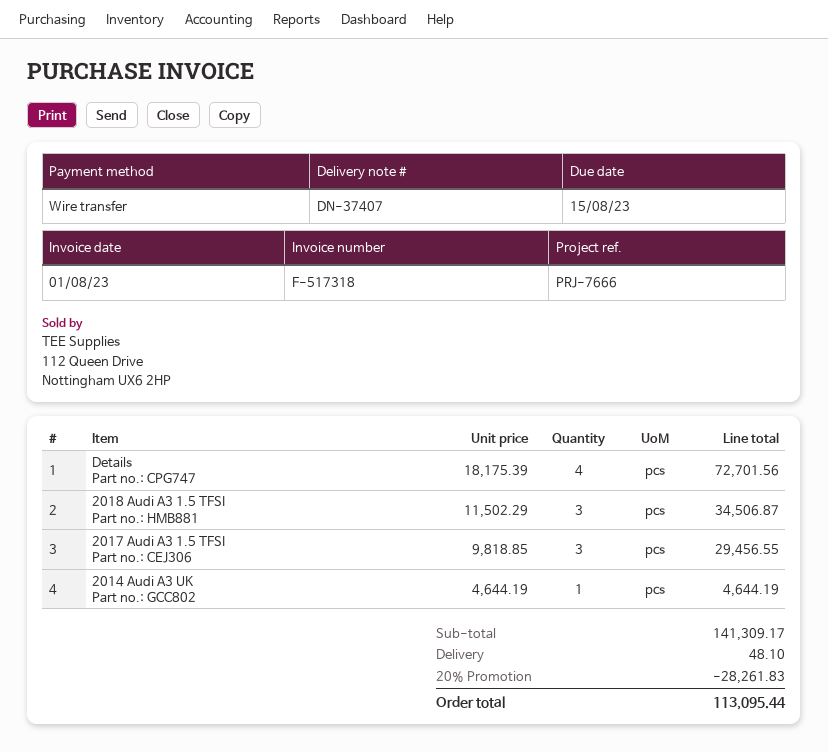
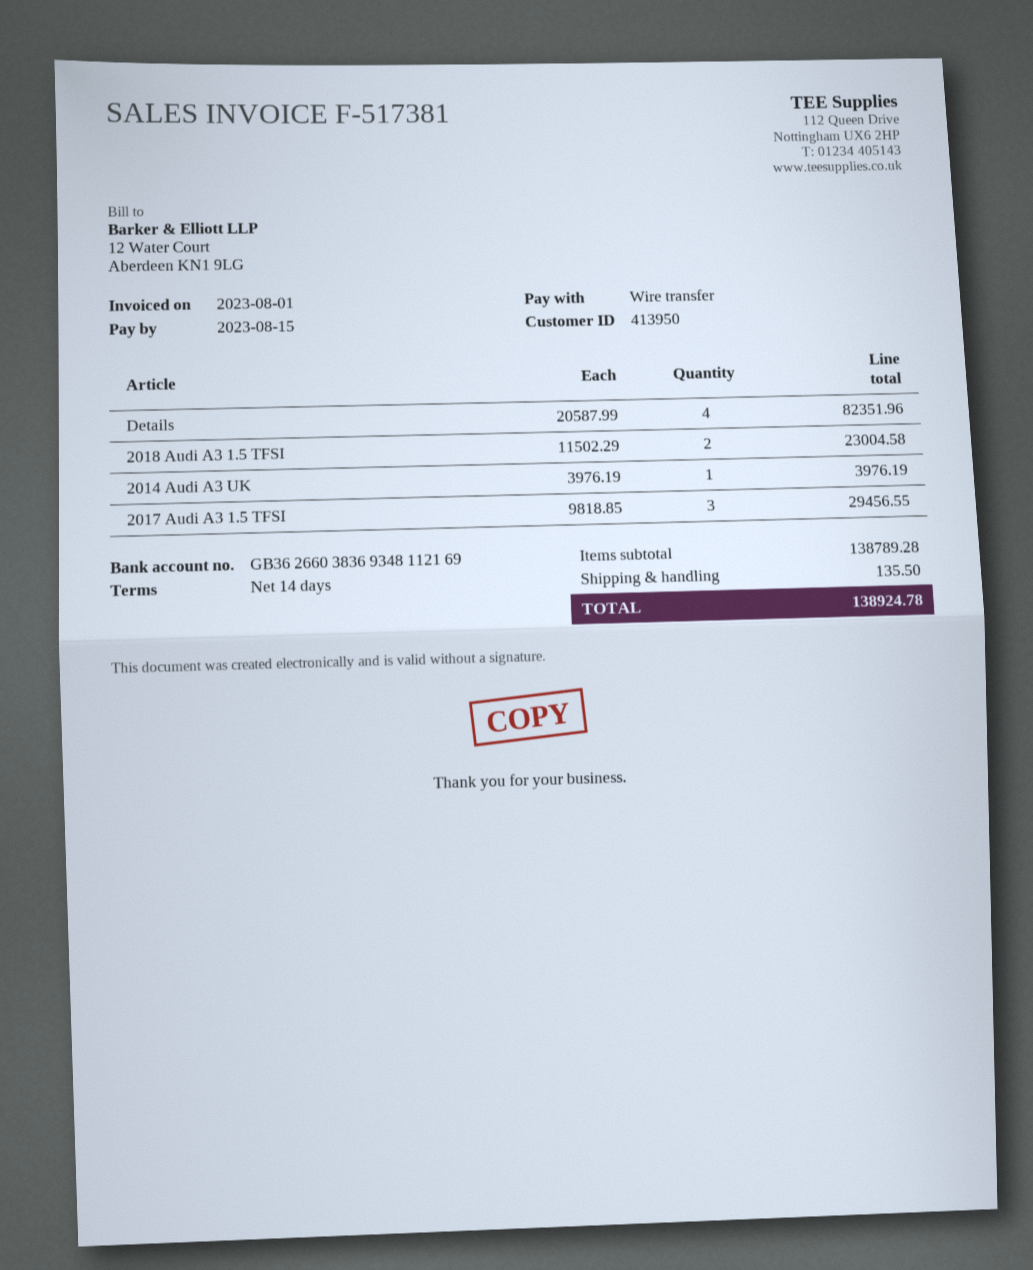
invoice number: F-517318 -> F-517381
Details: 4 x 18175.39 = 72701.56 -> 4 x 20587.99 = 82351.96
2018 Audi A3 1.5 TFSI: 3 x 11502.29 = 34506.87 -> 2 x 11502.29 = 23004.58
2014 Audi A3 UK: 1 x 4644.19 = 4644.19 -> 1 x 3976.19 = 3976.19
subtotal: 141309.17 -> 138789.28
discount: 20% = 28261.83 -> none
shipping: 48.10 -> 135.50
total: 113095.44 -> 138924.78

